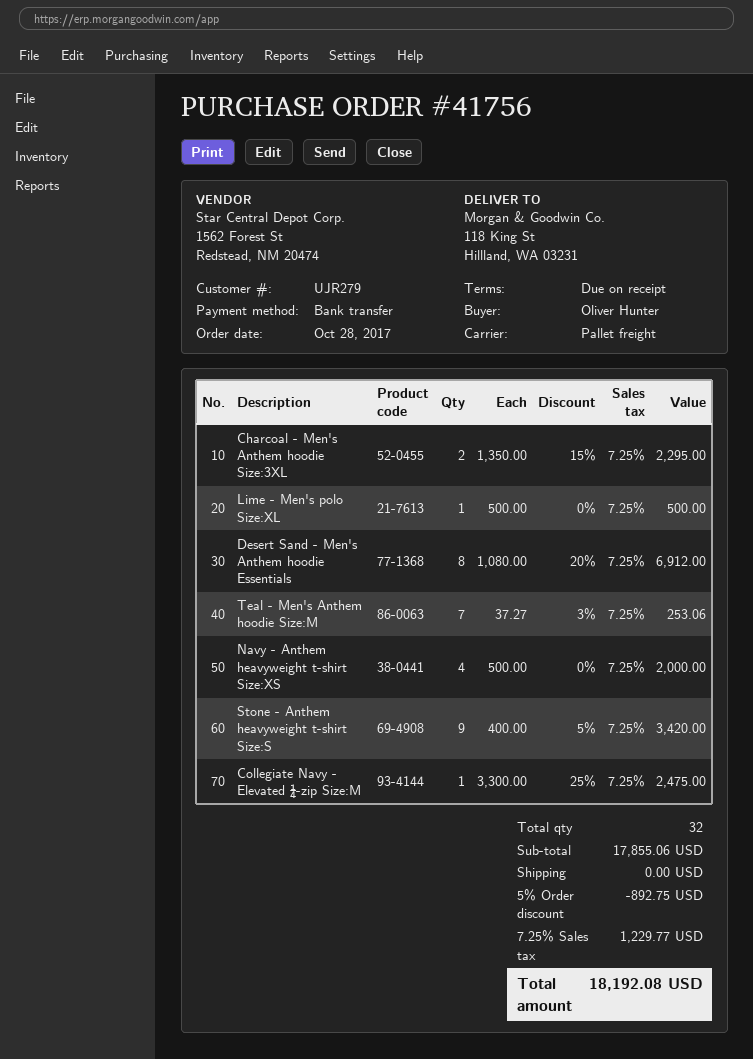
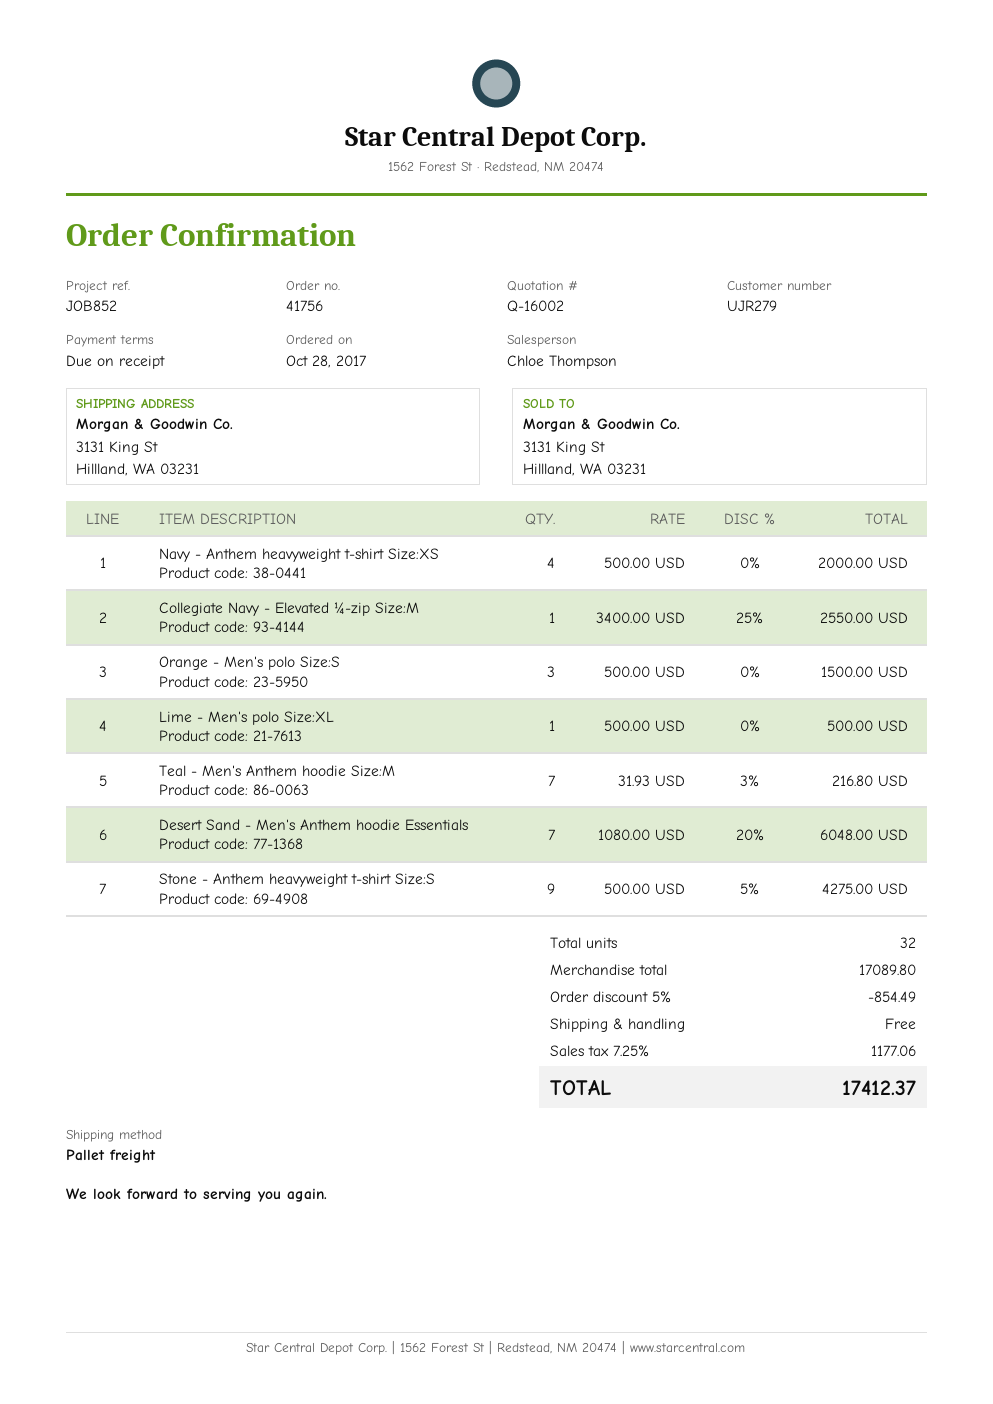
ship to: 118 King St, Hillland, WA 03231 -> 3131 King St, Hillland, WA 03231
Charcoal - Men's Anthem hoodie Size:3XL: 2 x 1350.00 - 15% = 2295.00 -> none
Desert Sand - Men's Anthem hoodie Essentials: 8 x 1080.00 - 20% = 6912.00 -> 7 x 1080.00 - 20% = 6048.00
Teal - Men's Anthem hoodie Size:M: 7 x 37.27 - 3% = 253.06 -> 7 x 31.93 - 3% = 216.80
Stone - Anthem heavyweight t-shirt Size:S: 9 x 400.00 - 5% = 3420.00 -> 9 x 500.00 - 5% = 4275.00
Collegiate Navy - Elevated ¼-zip Size:M: 1 x 3300.00 - 25% = 2475.00 -> 1 x 3400.00 - 25% = 2550.00
Orange - Men's polo Size:S: none -> 3 x 500.00 = 1500.00
subtotal: 17855.06 -> 17089.80
discount: 5% = 892.75 -> 5% = 854.49
tax: 7.25% = 1229.77 -> 7.25% = 1177.06
total: 18192.08 -> 17412.37

